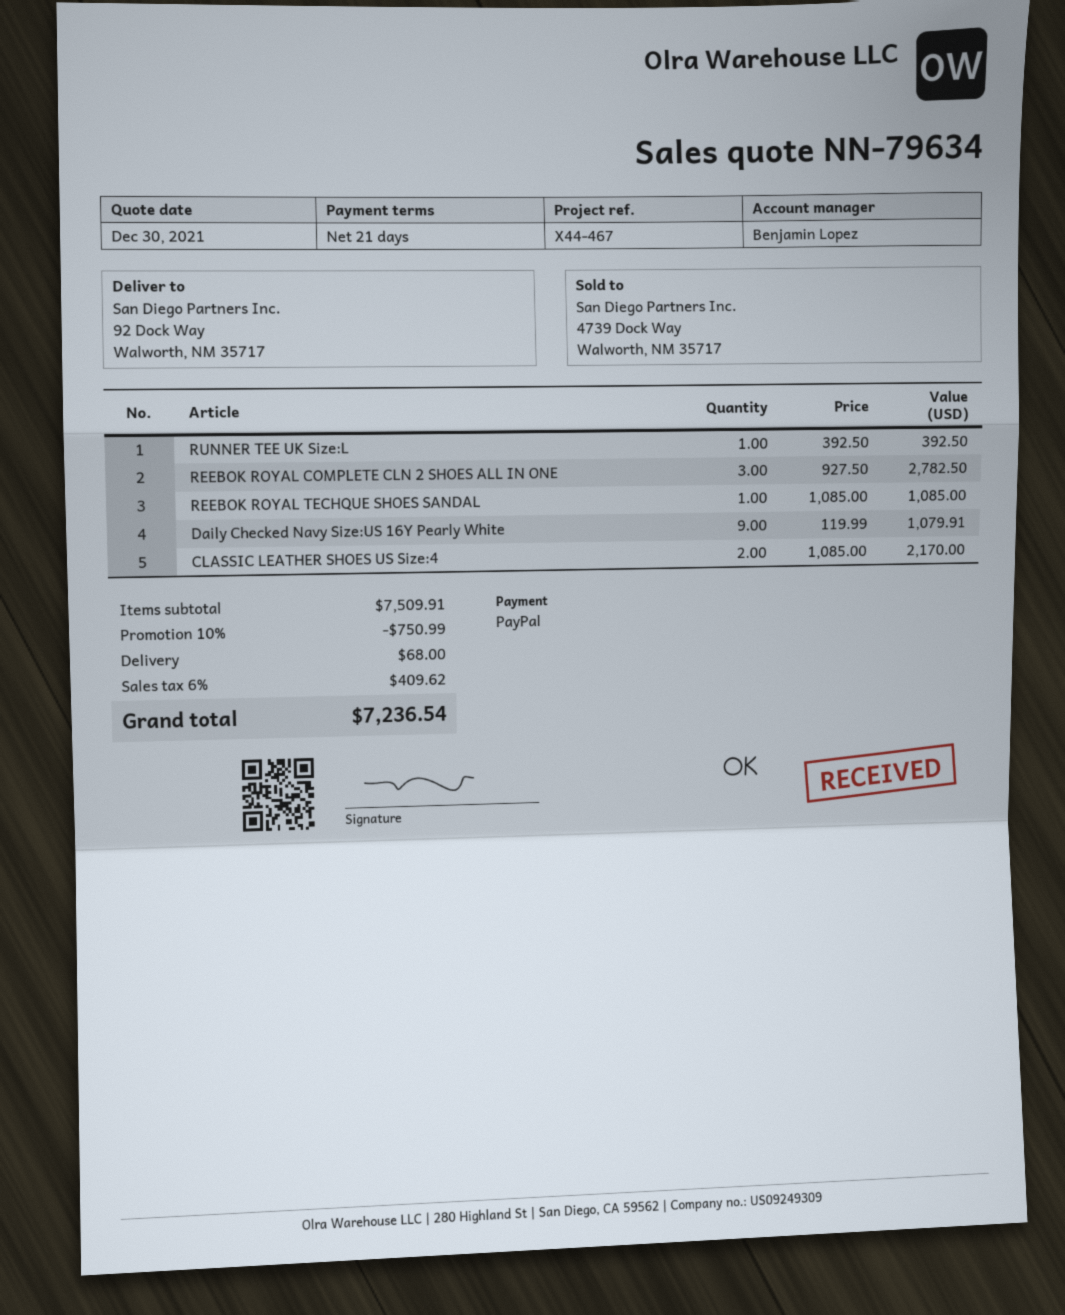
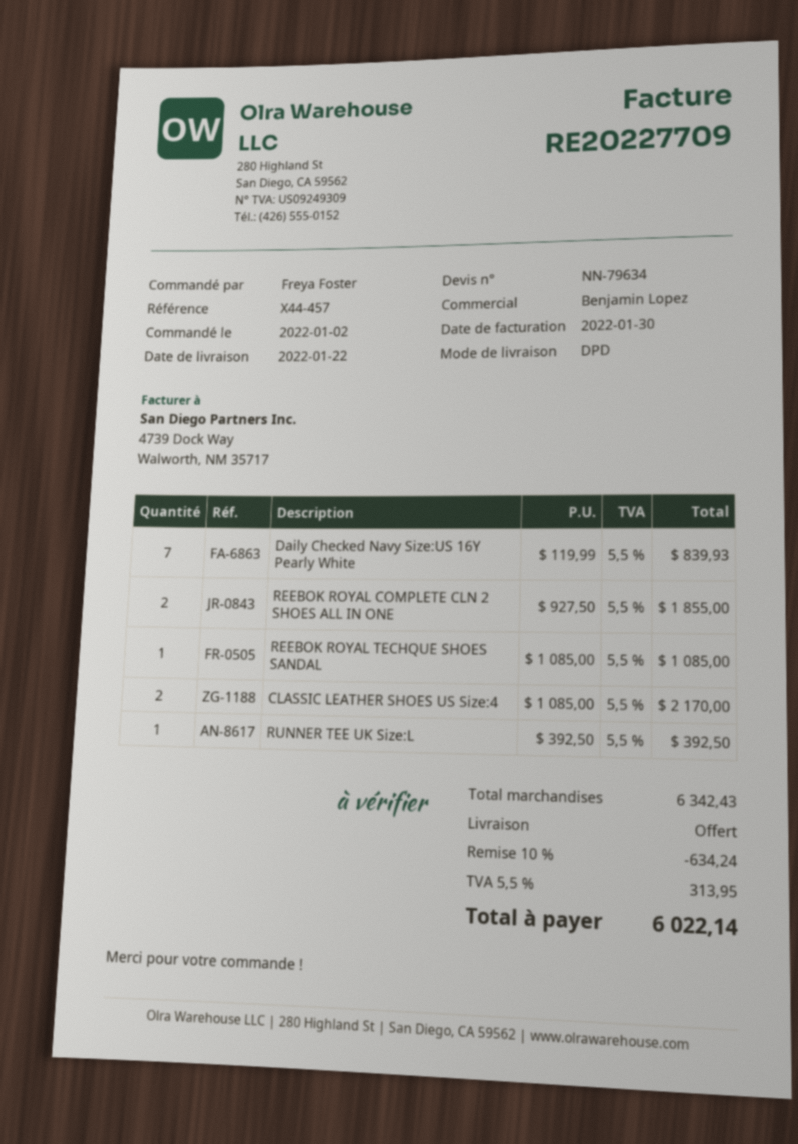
reference: X44-467 -> X44-457
REEBOK ROYAL COMPLETE CLN 2 SHOES ALL IN ONE: 3 x 927.50 = 2782.50 -> 2 x 927.50 = 1855.00
Daily Checked Navy Size:US 16Y Pearly White: 9 x 119.99 = 1079.91 -> 7 x 119.99 = 839.93
subtotal: 7509.91 -> 6342.43
discount: 10% = 750.99 -> 10% = 634.24
shipping: 68.00 -> 0.00
tax: 6% = 409.62 -> 5.5% = 313.95
total: 7236.54 -> 6022.14

